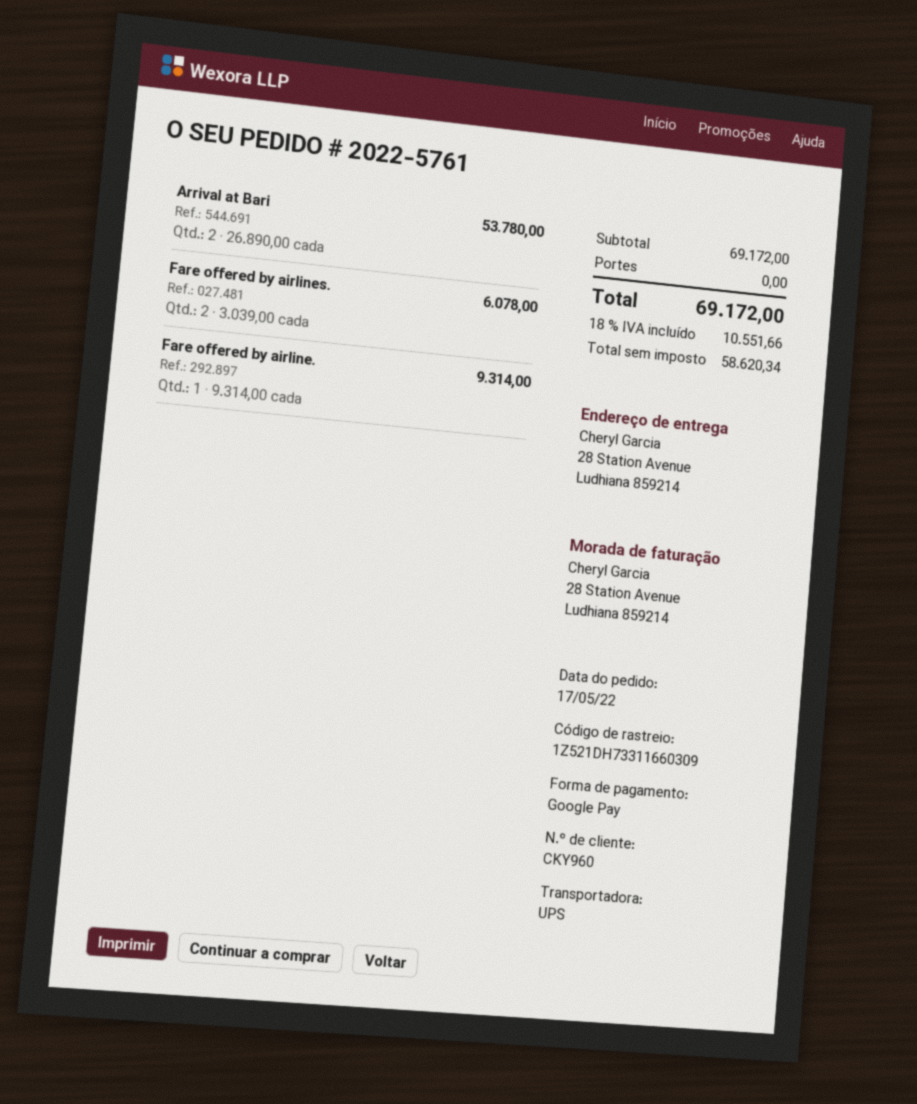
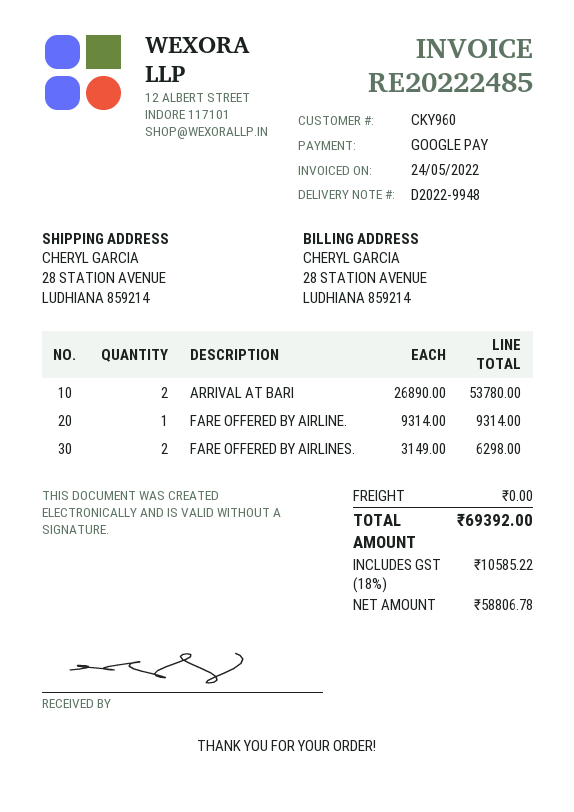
Fare offered by airlines.: 2 x 3039.00 = 6078.00 -> 2 x 3149.00 = 6298.00
net: 58620.34 -> 58806.78
tax: 18% = 10551.66 -> 18% = 10585.22
total: 69172.00 -> 69392.00

